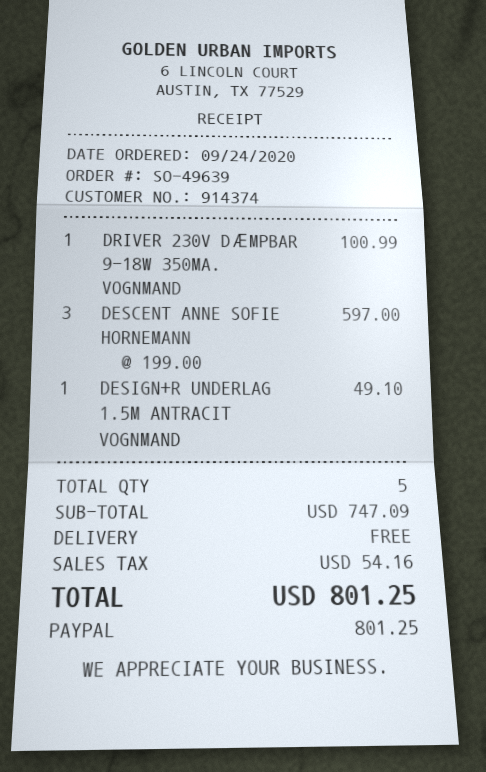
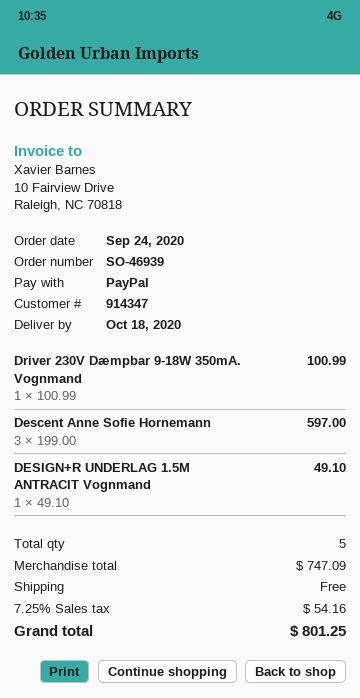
order number: SO-49639 -> SO-46939
customer number: 914374 -> 914347

